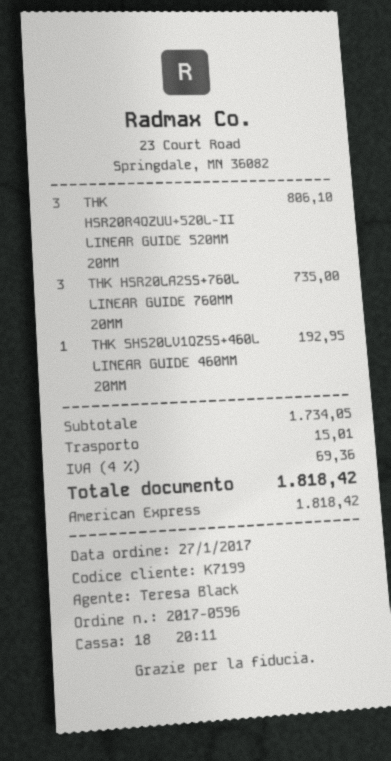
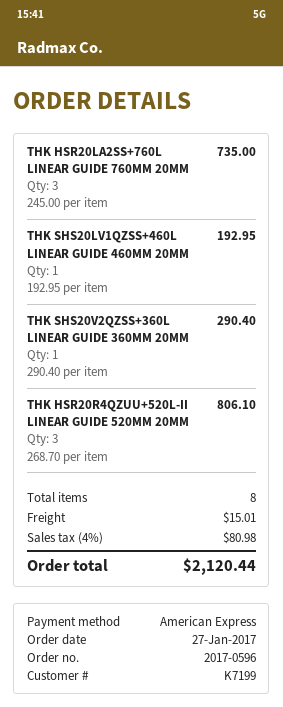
THK SHS20V2QZSS+360L LINEAR GUIDE 360MM 20MM: none -> 1 for 290.40
tax: 4% = 69.36 -> 4% = 80.98
total: 1818.42 -> 2120.44

